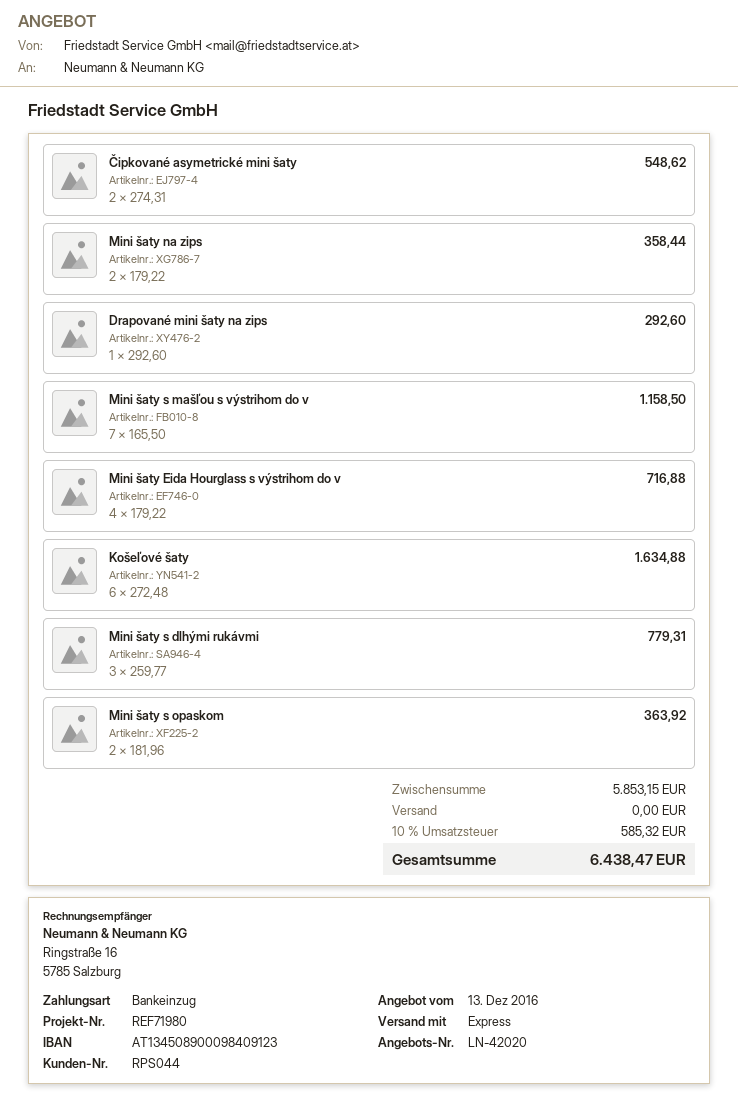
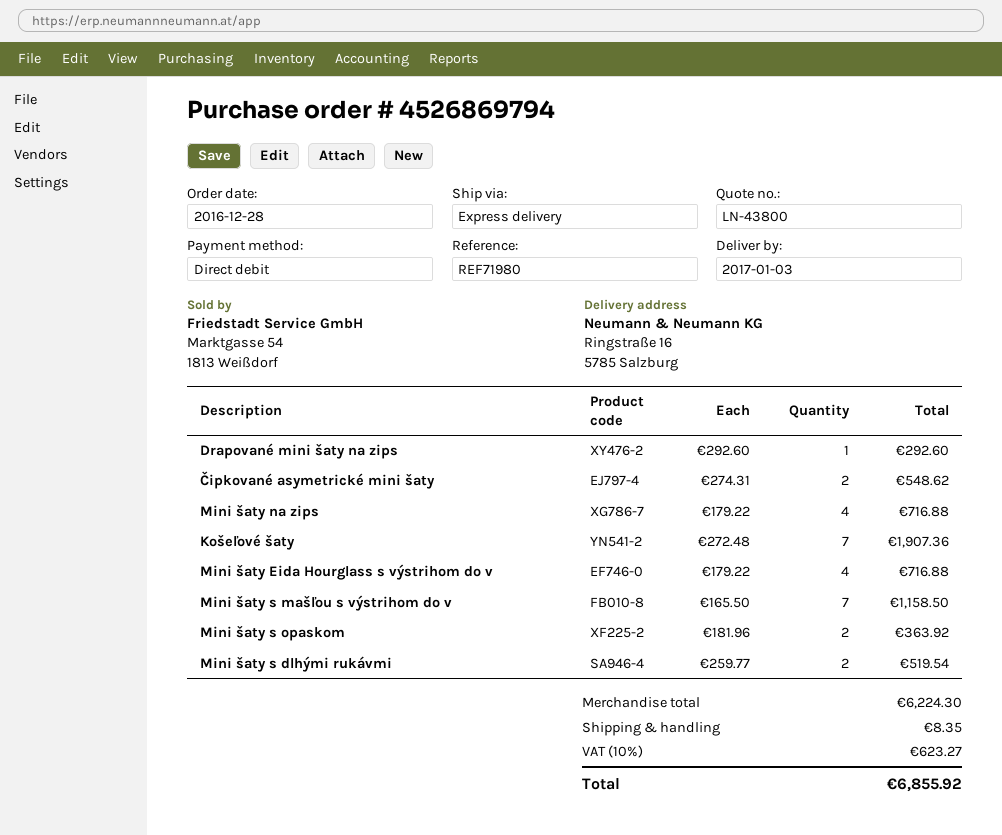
quote number: LN-42020 -> LN-43800
Mini šaty na zips: 2 x 179.22 = 358.44 -> 4 x 179.22 = 716.88
Košeľové šaty: 6 x 272.48 = 1634.88 -> 7 x 272.48 = 1907.36
Mini šaty s dlhými rukávmi: 3 x 259.77 = 779.31 -> 2 x 259.77 = 519.54
subtotal: 5853.15 -> 6224.30
shipping: 0.00 -> 8.35
tax: 10% = 585.32 -> 10% = 623.27
total: 6438.47 -> 6855.92

